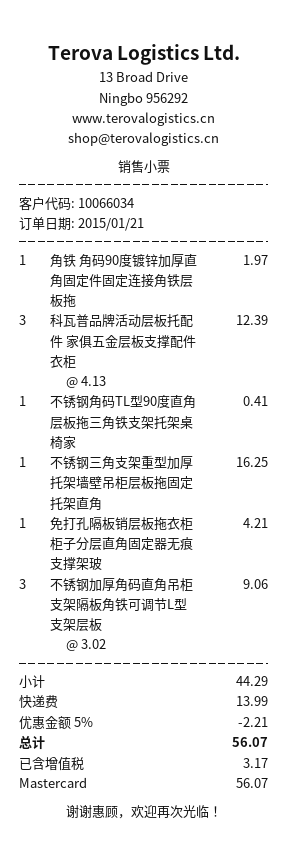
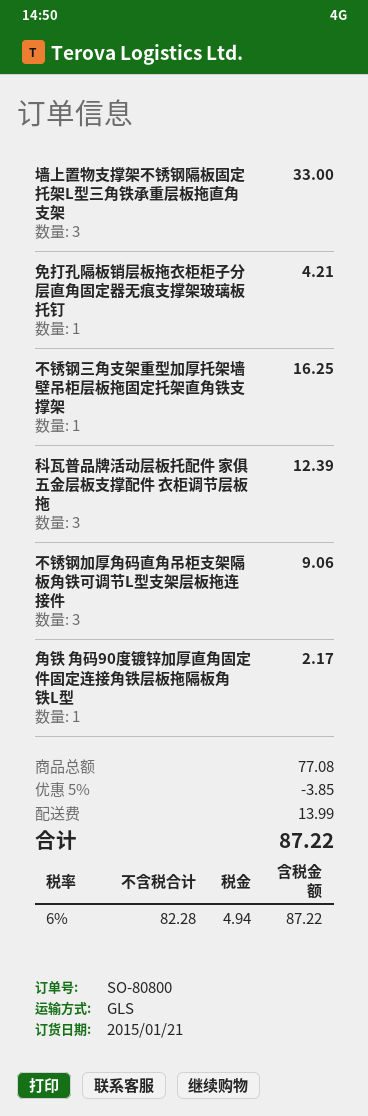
角铁 角码90度镀锌加厚直角固定件固定连接角铁层板拖: 1 for 1.97 -> 1 for 2.17
不锈钢角码TL型90度直角层板拖三角铁支架托架桌椅家: 1 for 0.41 -> none
墙上置物支撑架不锈钢隔板固定托架L型三角铁承重层板拖直角支架: none -> 3 for 33.00
subtotal: 44.29 -> 77.08
discount: 5% = 2.21 -> 5% = 3.85
tax: 3.17 -> 4.94
total: 56.07 -> 87.22

